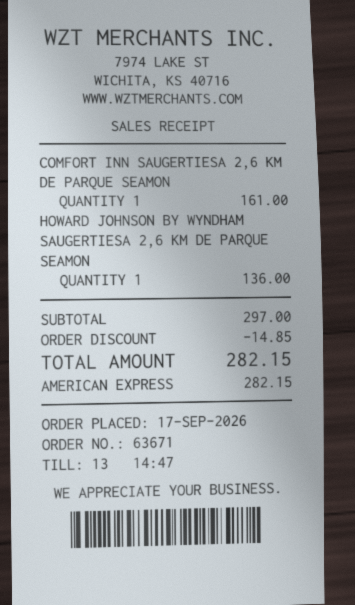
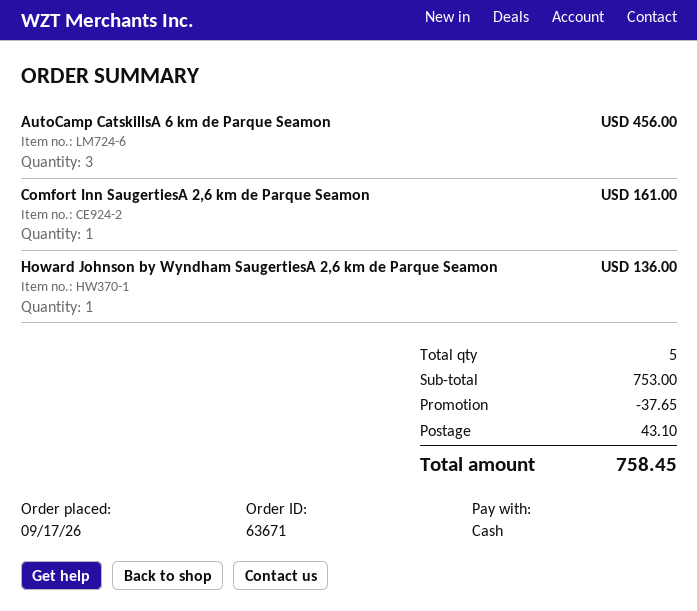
payment method: American Express -> cash
AutoCamp CatskillsA 6 km de Parque Seamon: none -> 3 for 456.00
subtotal: 297.00 -> 753.00
discount: 14.85 -> 37.65
shipping: none -> 43.10
total: 282.15 -> 758.45

